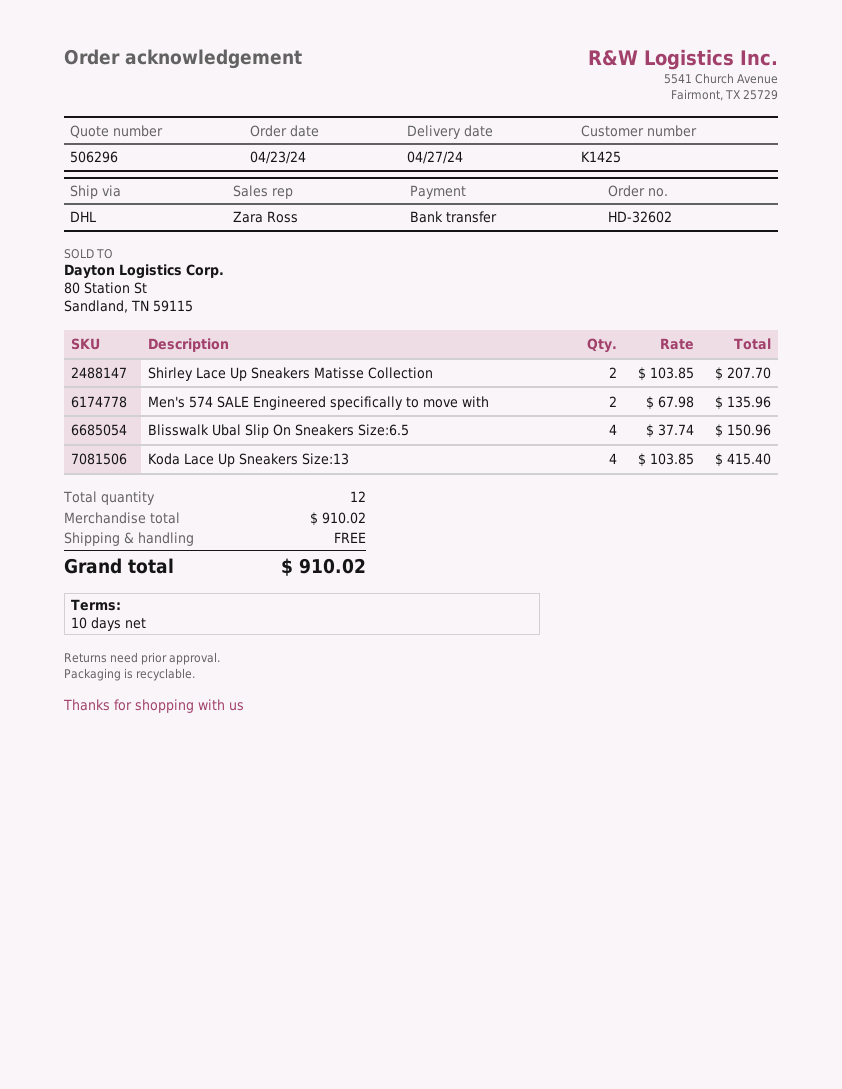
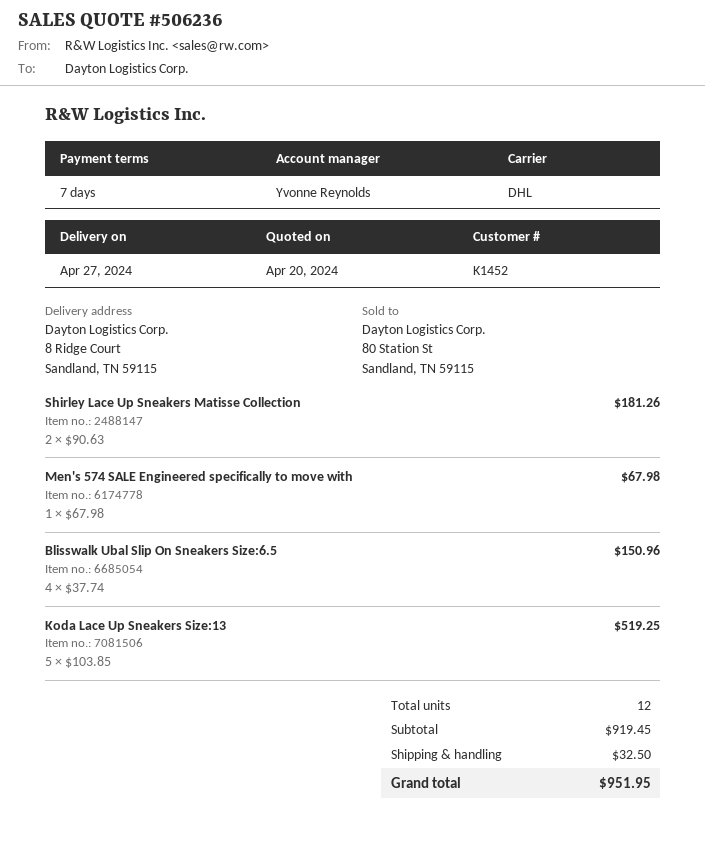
quote number: 506296 -> 506236
payment terms: 10 days -> 7 days
customer number: K1425 -> K1452
sales rep: Zara Ross -> Yvonne Reynolds
Shirley Lace Up Sneakers Matisse Collection: 2 x 103.85 = 207.70 -> 2 x 90.63 = 181.26
Men's 574 SALE Engineered specifically to move with: 2 x 67.98 = 135.96 -> 1 x 67.98 = 67.98
Koda Lace Up Sneakers Size:13: 4 x 103.85 = 415.40 -> 5 x 103.85 = 519.25
subtotal: 910.02 -> 919.45
shipping: 0.00 -> 32.50
total: 910.02 -> 951.95

